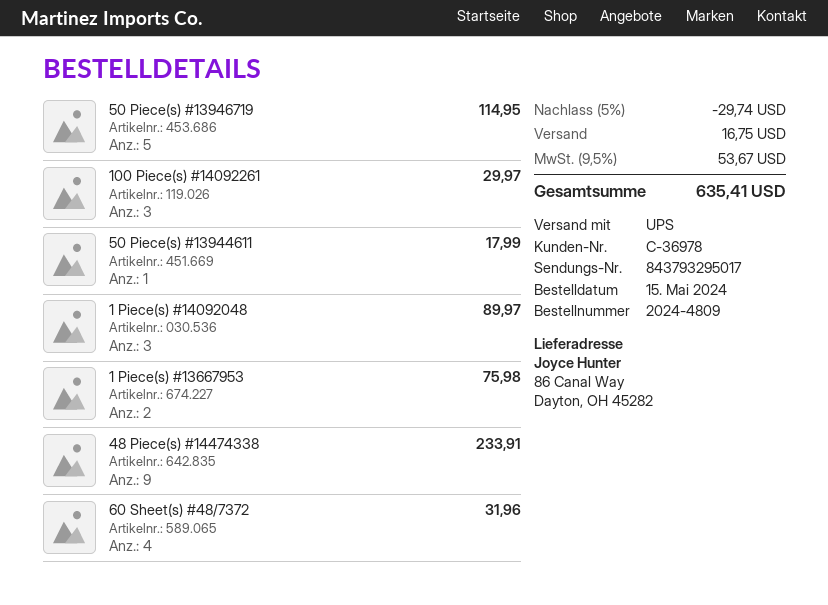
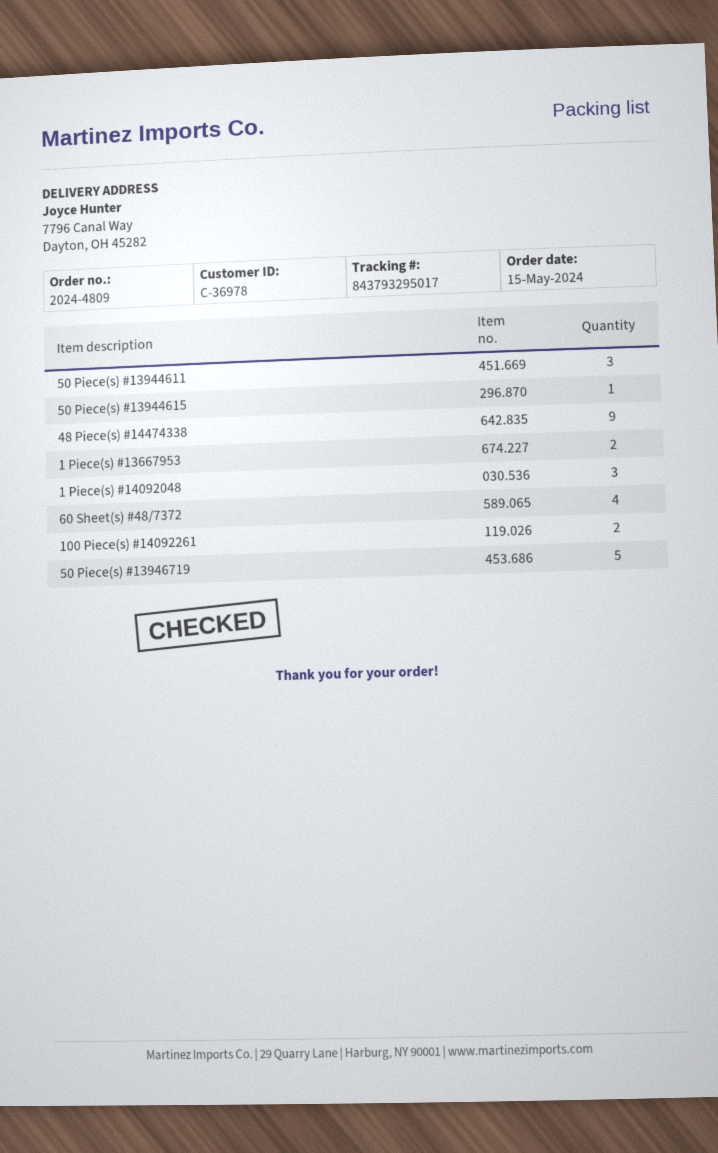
ship to: 86 Canal Way, Dayton, OH 45282 -> 7796 Canal Way, Dayton, OH 45282
100 Piece(s) #14092261: 3 -> 2
50 Piece(s) #13944611: 1 -> 3
50 Piece(s) #13944615: none -> 1

